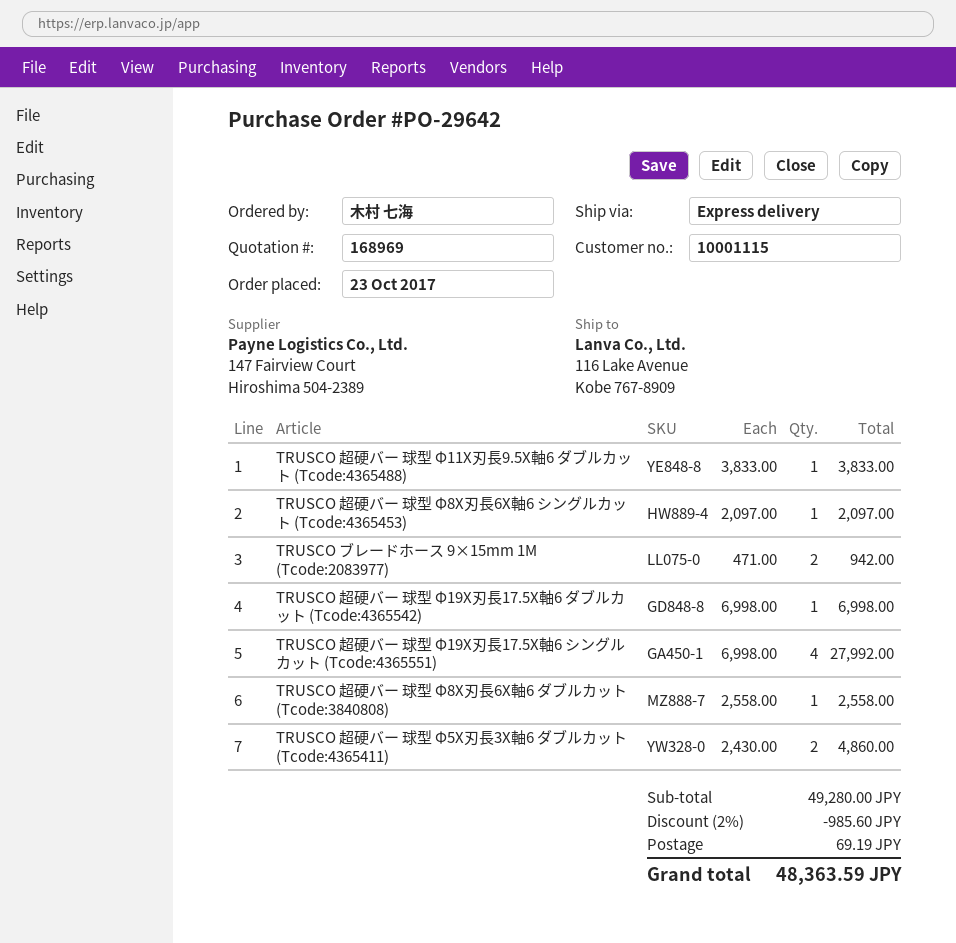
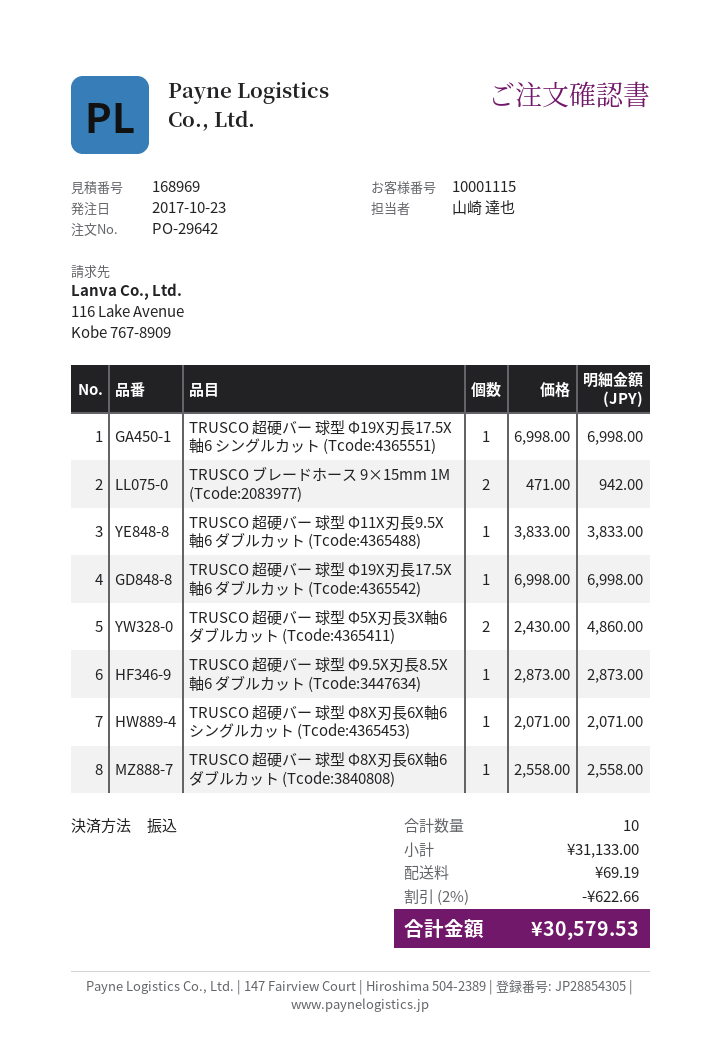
TRUSCO 超硬バー 球型 Φ8X刃長6X軸6 シングルカット (Tcode:4365453): 1 x 2097.00 = 2097.00 -> 1 x 2071.00 = 2071.00
TRUSCO 超硬バー 球型 Φ19X刃長17.5X軸6 シングルカット (Tcode:4365551): 4 x 6998.00 = 27992.00 -> 1 x 6998.00 = 6998.00
TRUSCO 超硬バー 球型 Φ9.5X刃長8.5X軸6 ダブルカット (Tcode:3447634): none -> 1 x 2873.00 = 2873.00
subtotal: 49280.00 -> 31133.00
discount: 2% = 985.60 -> 2% = 622.66
total: 48363.59 -> 30579.53

